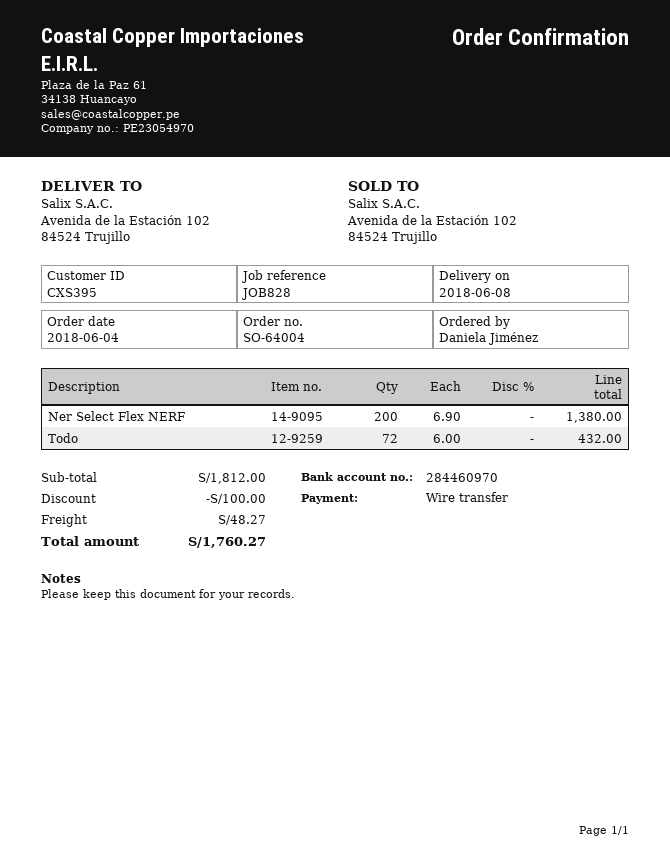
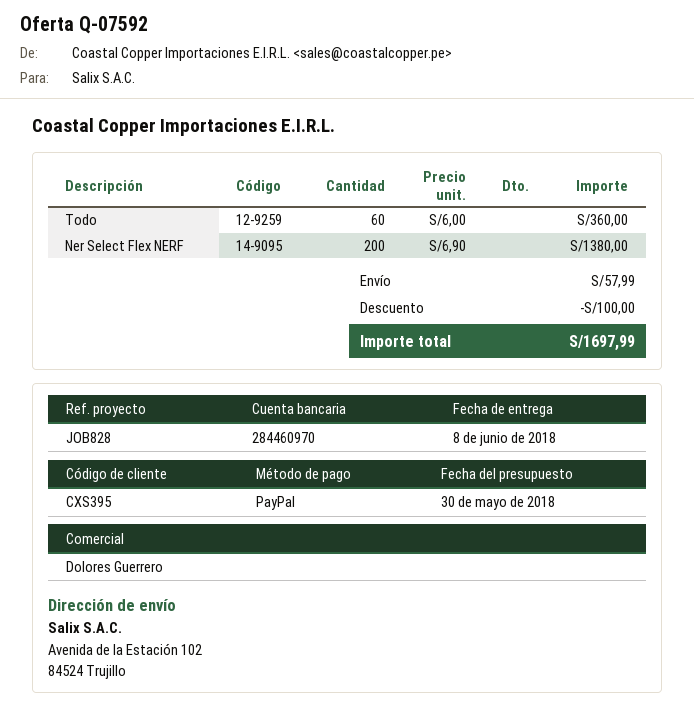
payment method: bank transfer -> PayPal
Todo: 72 x 6.00 = 432.00 -> 60 x 6.00 = 360.00
shipping: 48.27 -> 57.99
total: 1760.27 -> 1697.99

